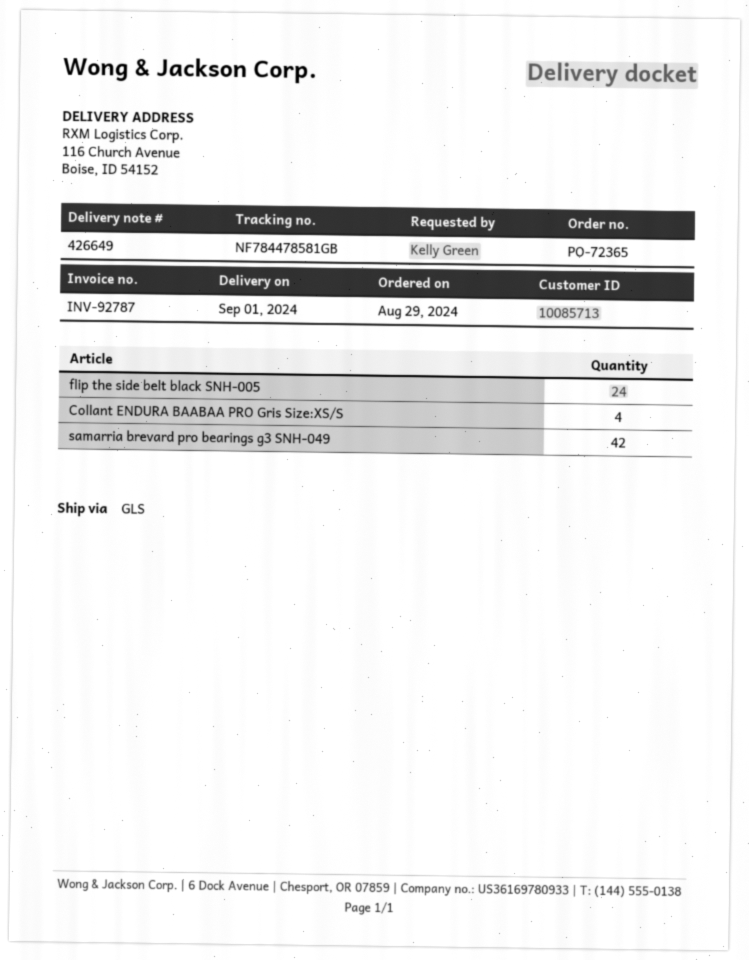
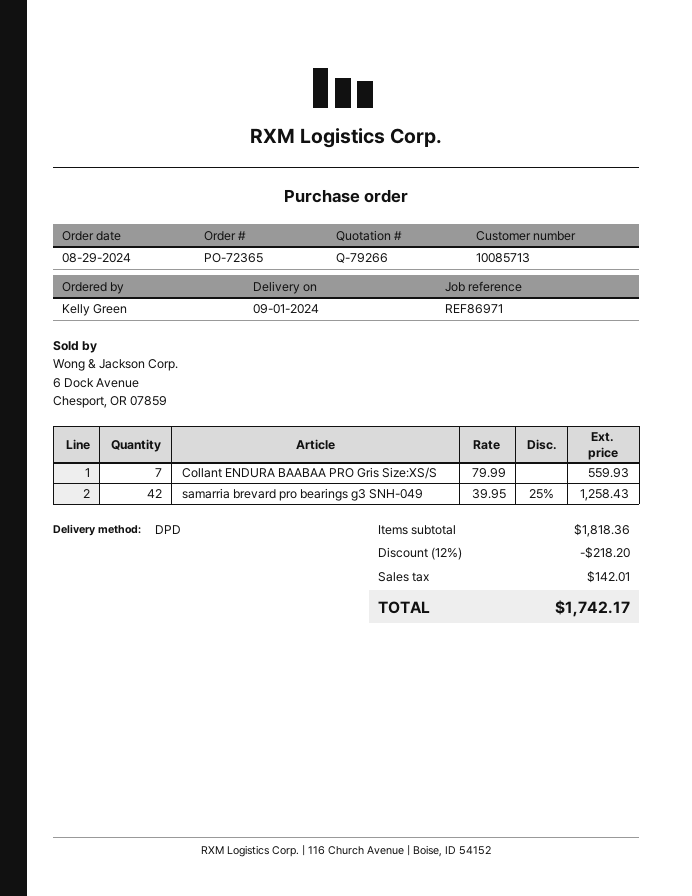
shipping method: GLS -> DPD
flip the side belt black SNH-005: 24 -> none
Collant ENDURA BAABAA PRO Gris Size:XS/S: 4 -> 7

